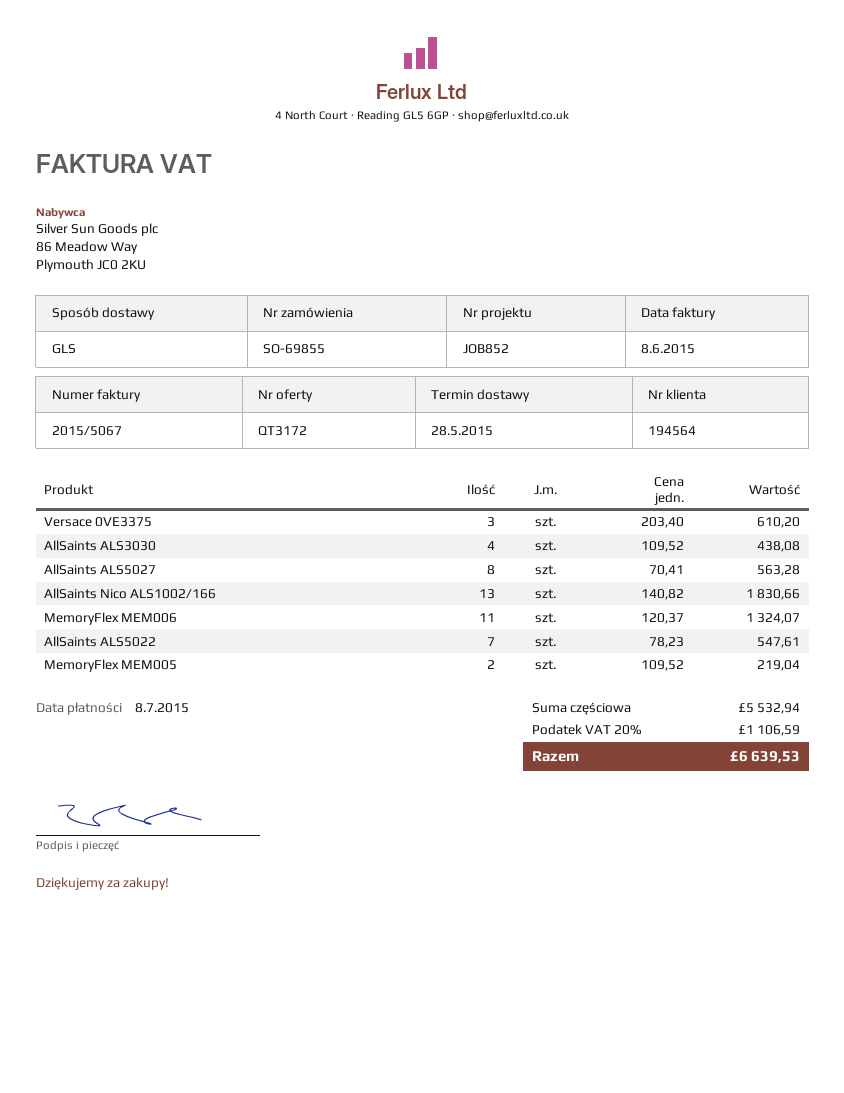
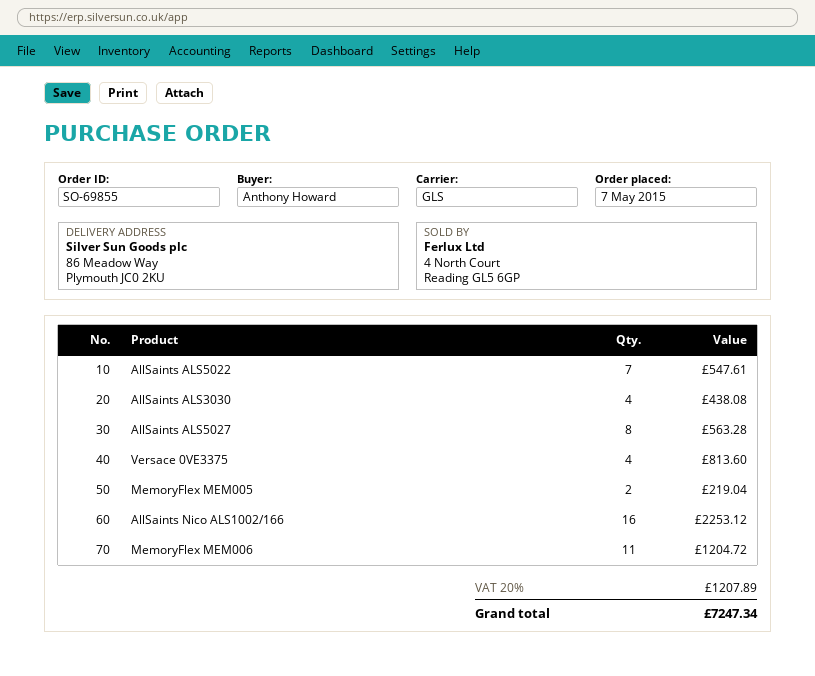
Versace 0VE3375: 3 for 610.20 -> 4 for 813.60
AllSaints Nico ALS1002/166: 13 for 1830.66 -> 16 for 2253.12
MemoryFlex MEM006: 11 for 1324.07 -> 11 for 1204.72
tax: 20% = 1106.59 -> 20% = 1207.89
total: 6639.53 -> 7247.34

